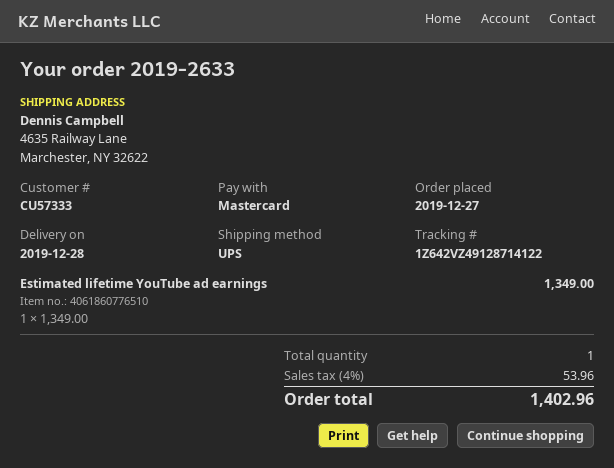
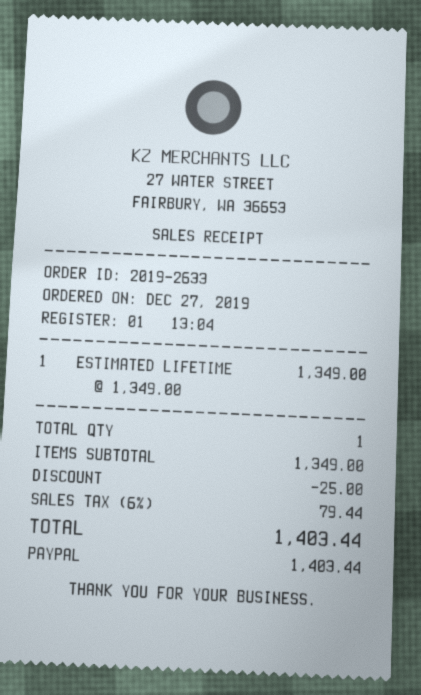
payment method: Mastercard -> PayPal
discount: none -> 25.00
tax: 4% = 53.96 -> 6% = 79.44
total: 1402.96 -> 1403.44

